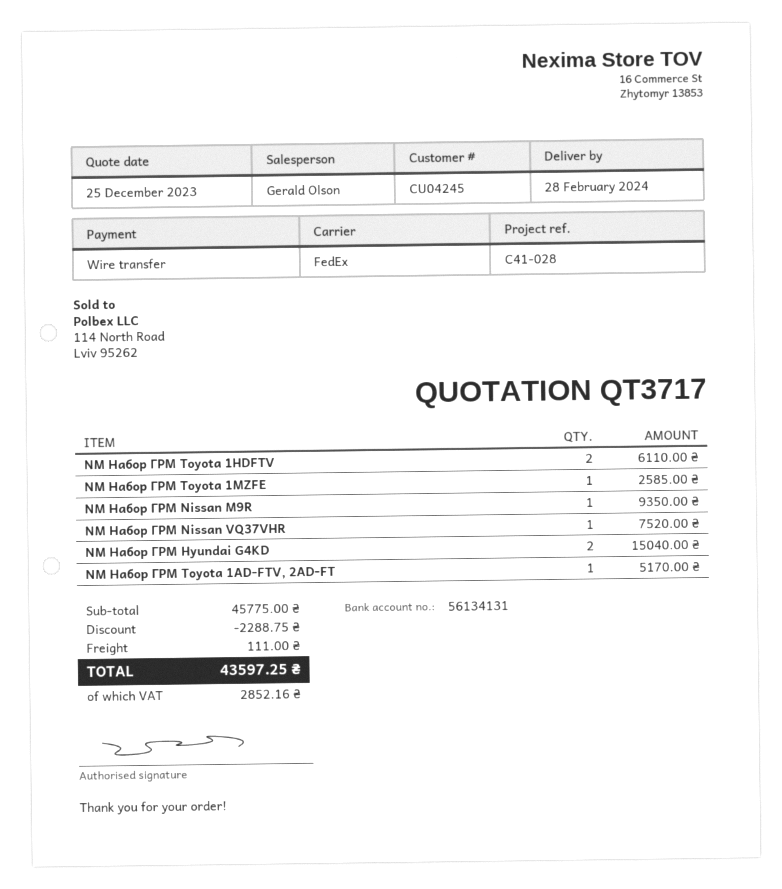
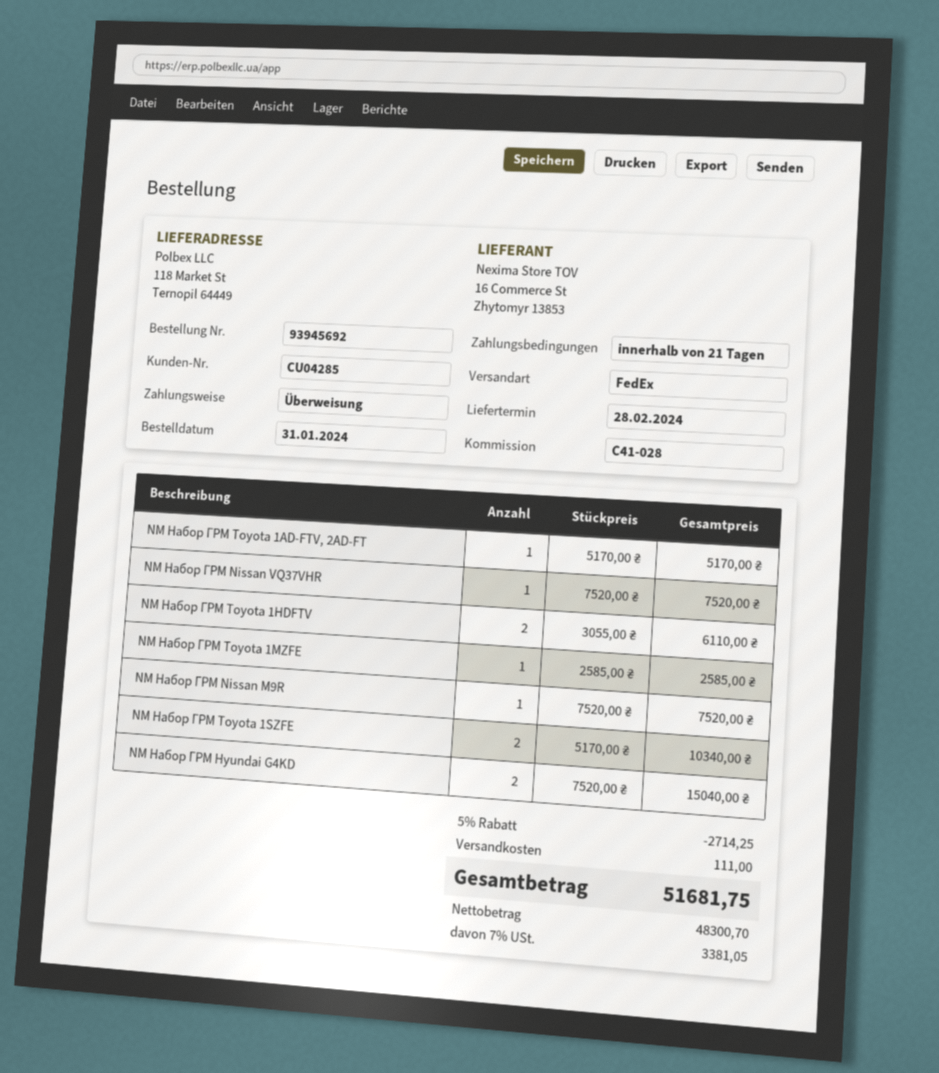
customer number: CU04245 -> CU04285
NM Набор ГРМ Nissan M9R: 1 for 9350.00 -> 1 for 7520.00
NM Набор ГРМ Toyota 1SZFE: none -> 2 for 10340.00
discount: 2288.75 -> 2714.25
tax: 2852.16 -> 3381.05
total: 43597.25 -> 51681.75

